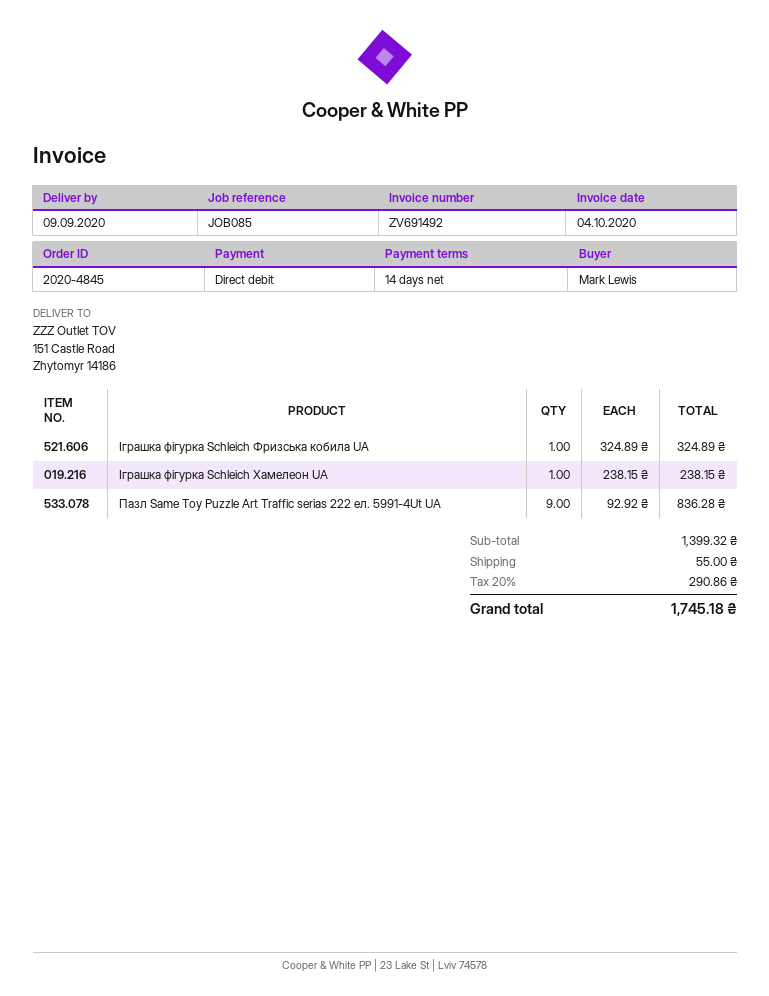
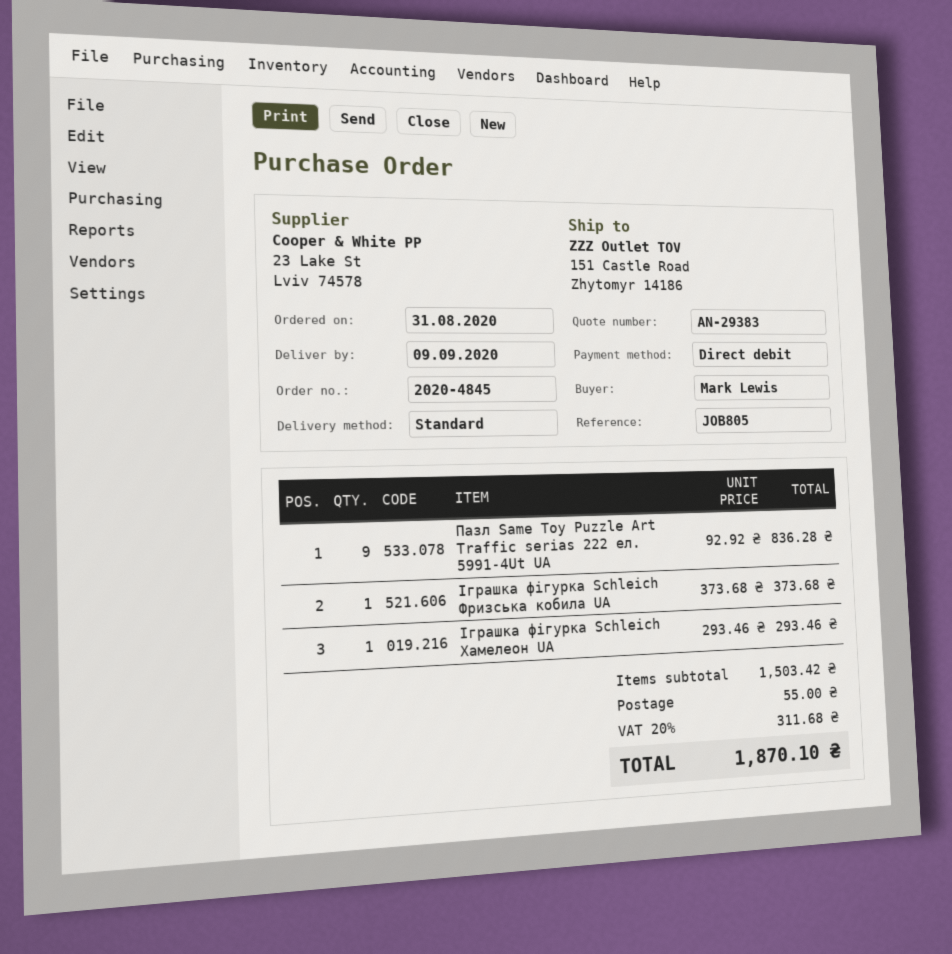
reference: JOB085 -> JOB805
Іграшка фігурка Schleich Фризська кобила UA: 1 x 324.89 = 324.89 -> 1 x 373.68 = 373.68
Іграшка фігурка Schleich Хамелеон UA: 1 x 238.15 = 238.15 -> 1 x 293.46 = 293.46
subtotal: 1399.32 -> 1503.42
tax: 20% = 290.86 -> 20% = 311.68
total: 1745.18 -> 1870.10

